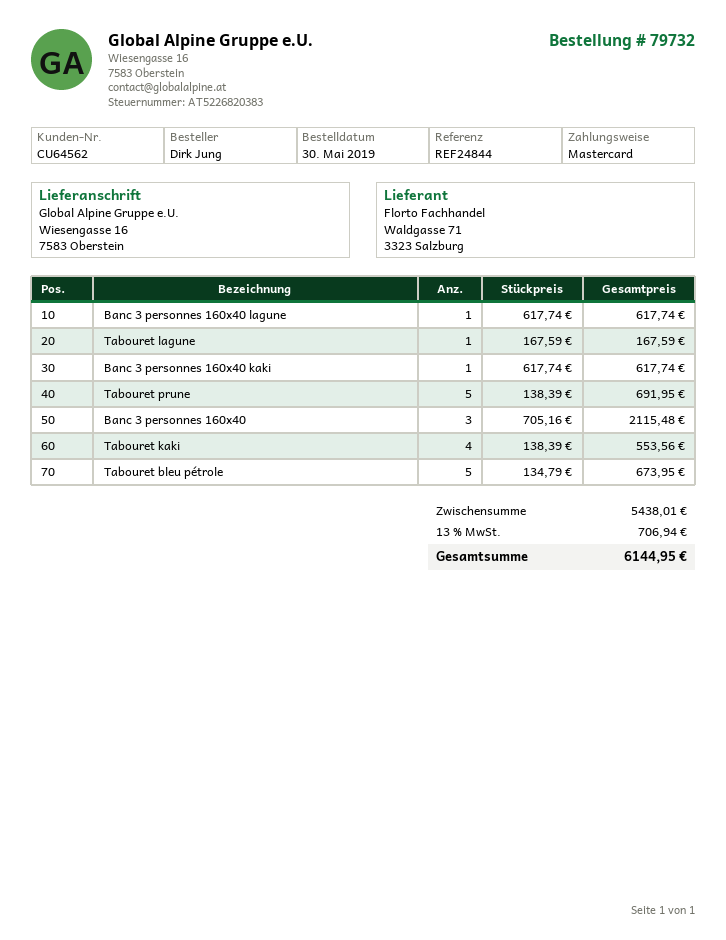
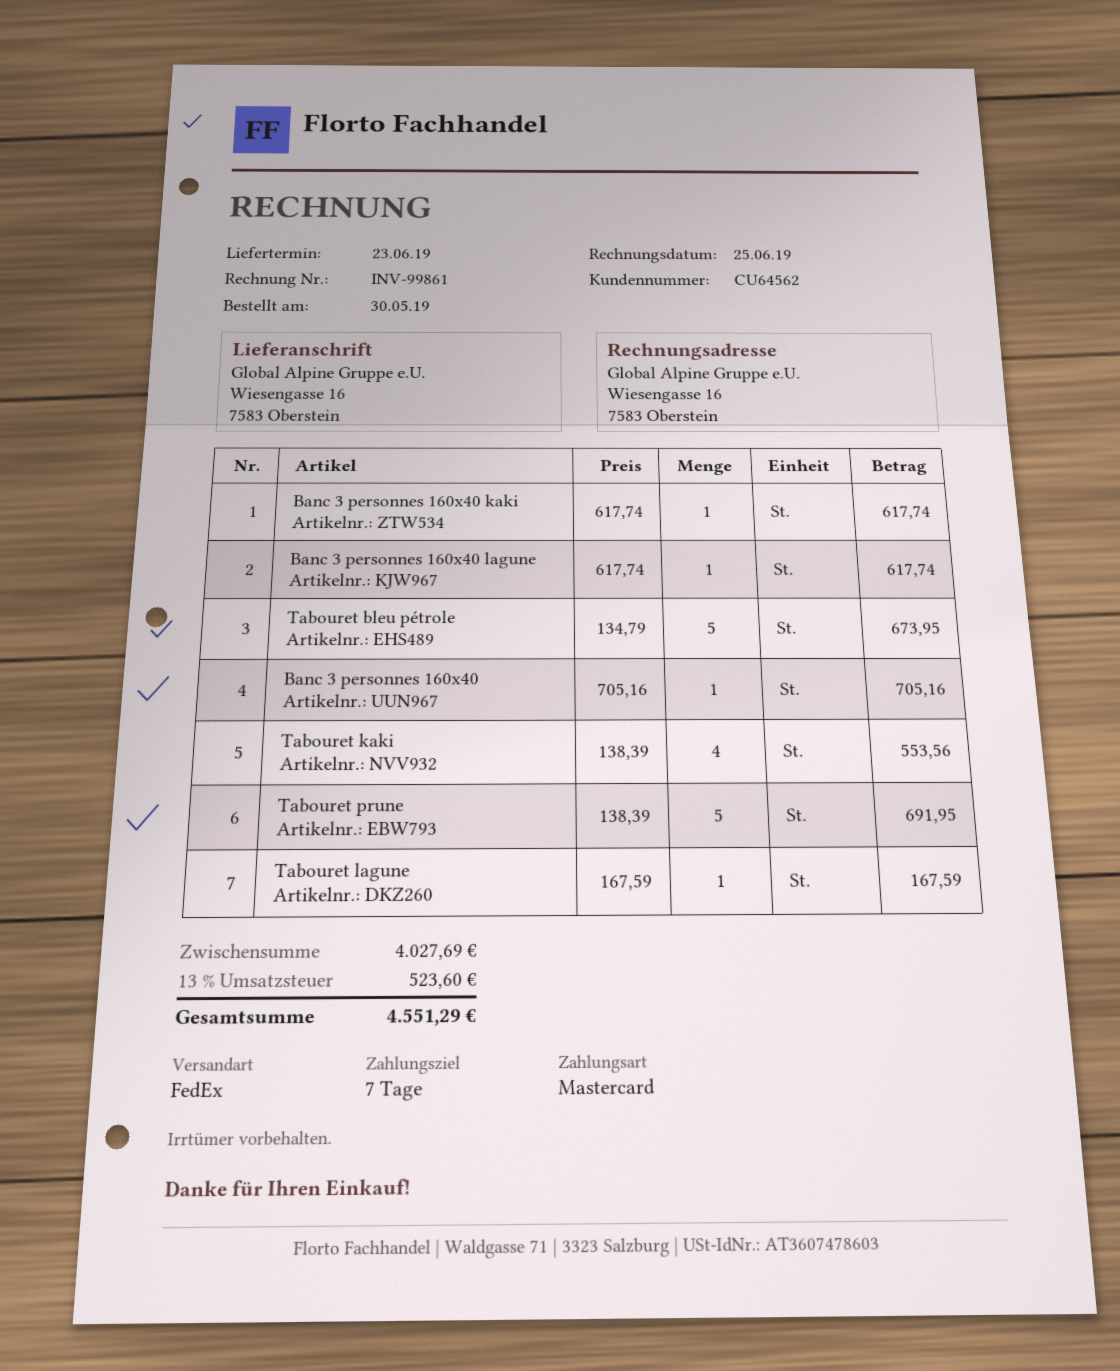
Banc 3 personnes 160x40: 3 x 705.16 = 2115.48 -> 1 x 705.16 = 705.16
subtotal: 5438.01 -> 4027.69
tax: 13% = 706.94 -> 13% = 523.60
total: 6144.95 -> 4551.29

